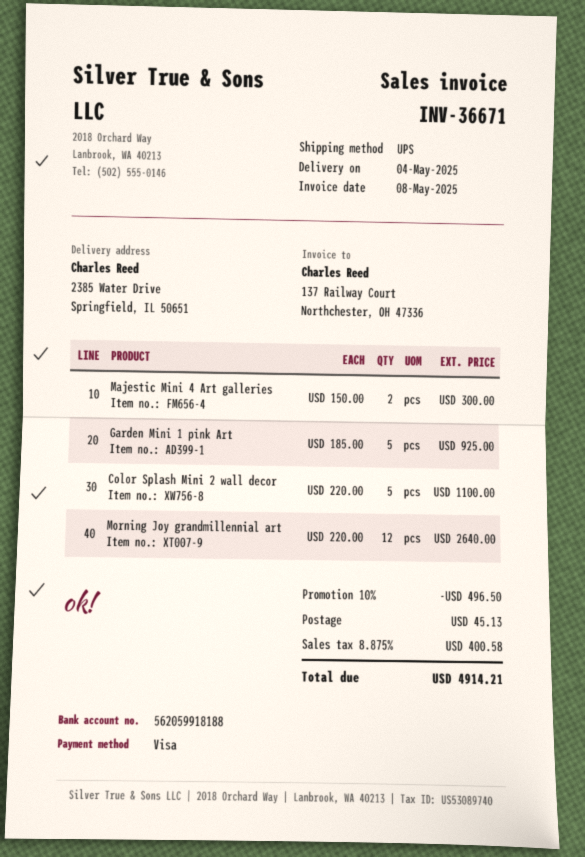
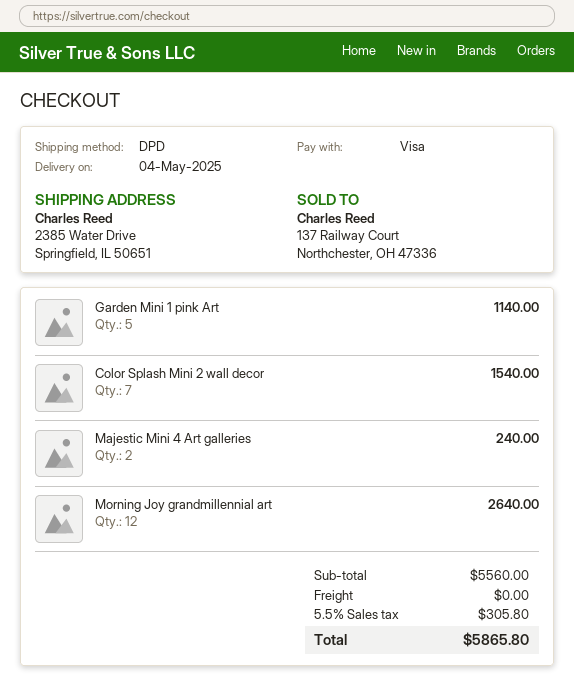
shipping method: UPS -> DPD
Majestic Mini 4 Art galleries: 2 for 300.00 -> 2 for 240.00
Garden Mini 1 pink Art: 5 for 925.00 -> 5 for 1140.00
Color Splash Mini 2 wall decor: 5 for 1100.00 -> 7 for 1540.00
discount: 10% = 496.50 -> none
shipping: 45.13 -> 0.00
tax: 8.875% = 400.58 -> 5.5% = 305.80
total: 4914.21 -> 5865.80

